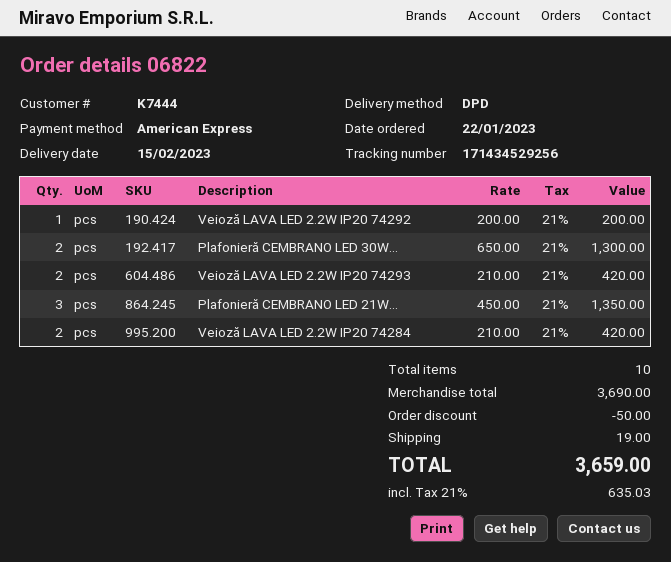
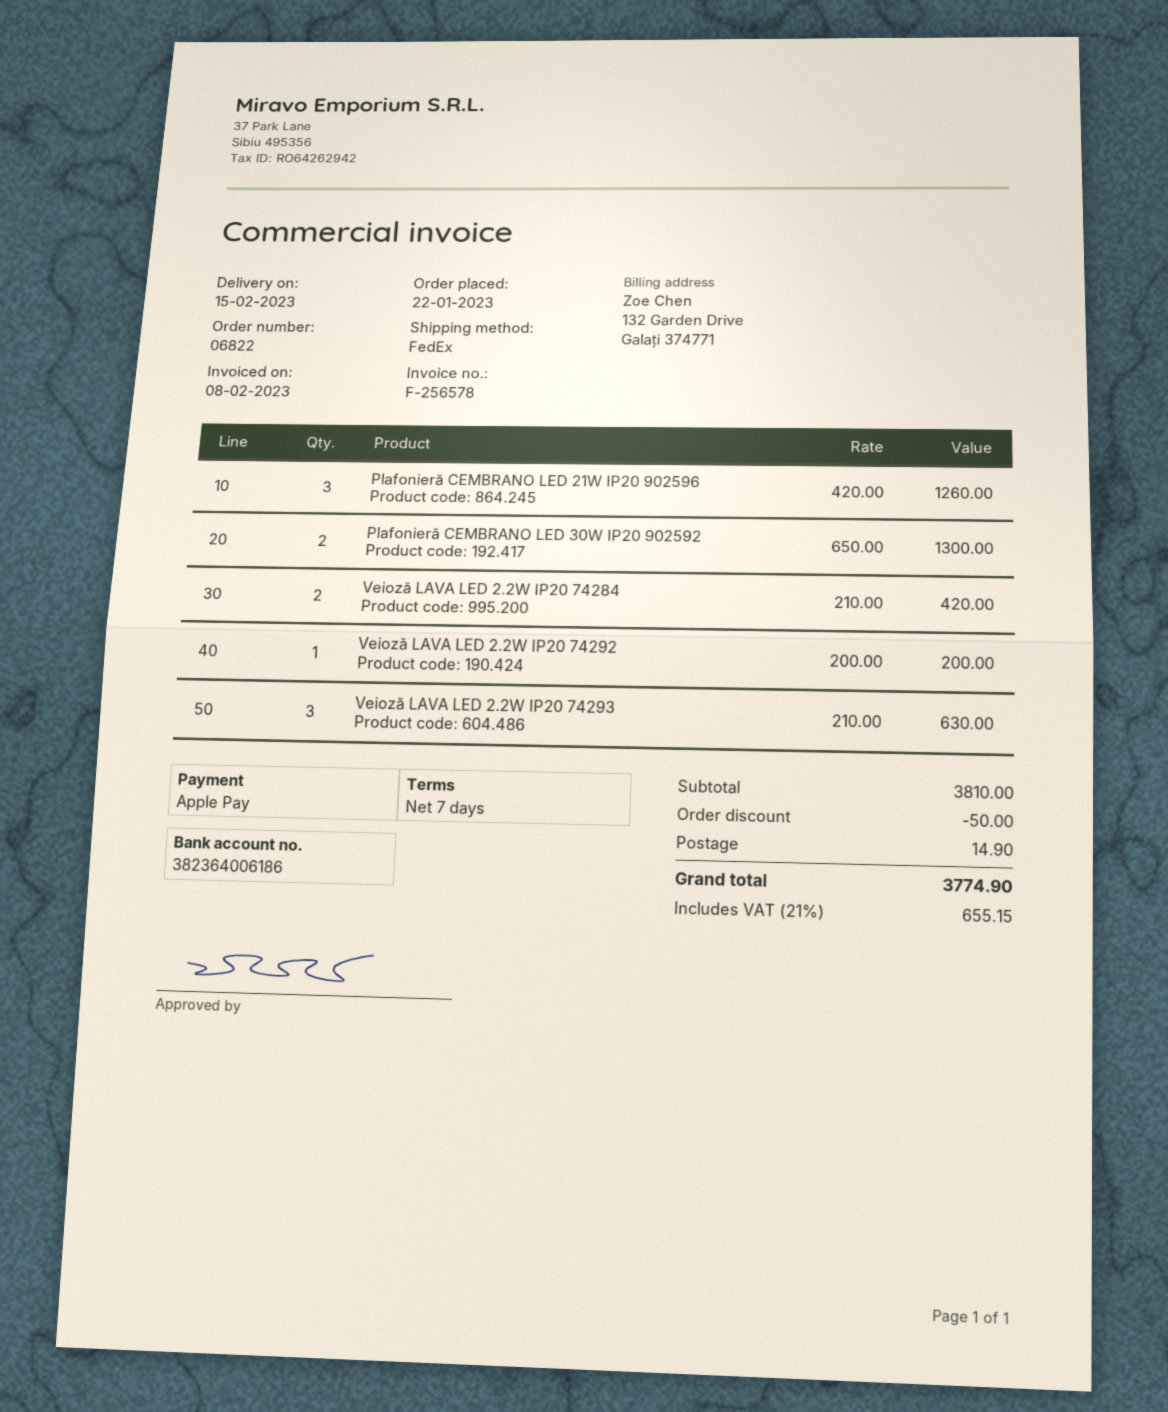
payment method: American Express -> Apple Pay
shipping method: DPD -> FedEx
Veioză LAVA LED 2.2W IP20 74293: 2 x 210.00 = 420.00 -> 3 x 210.00 = 630.00
Plafonieră CEMBRANO LED 21W...: 3 x 450.00 = 1350.00 -> 3 x 420.00 = 1260.00
subtotal: 3690.00 -> 3810.00
shipping: 19.00 -> 14.90
tax: 21% = 635.03 -> 21% = 655.15
total: 3659.00 -> 3774.90

